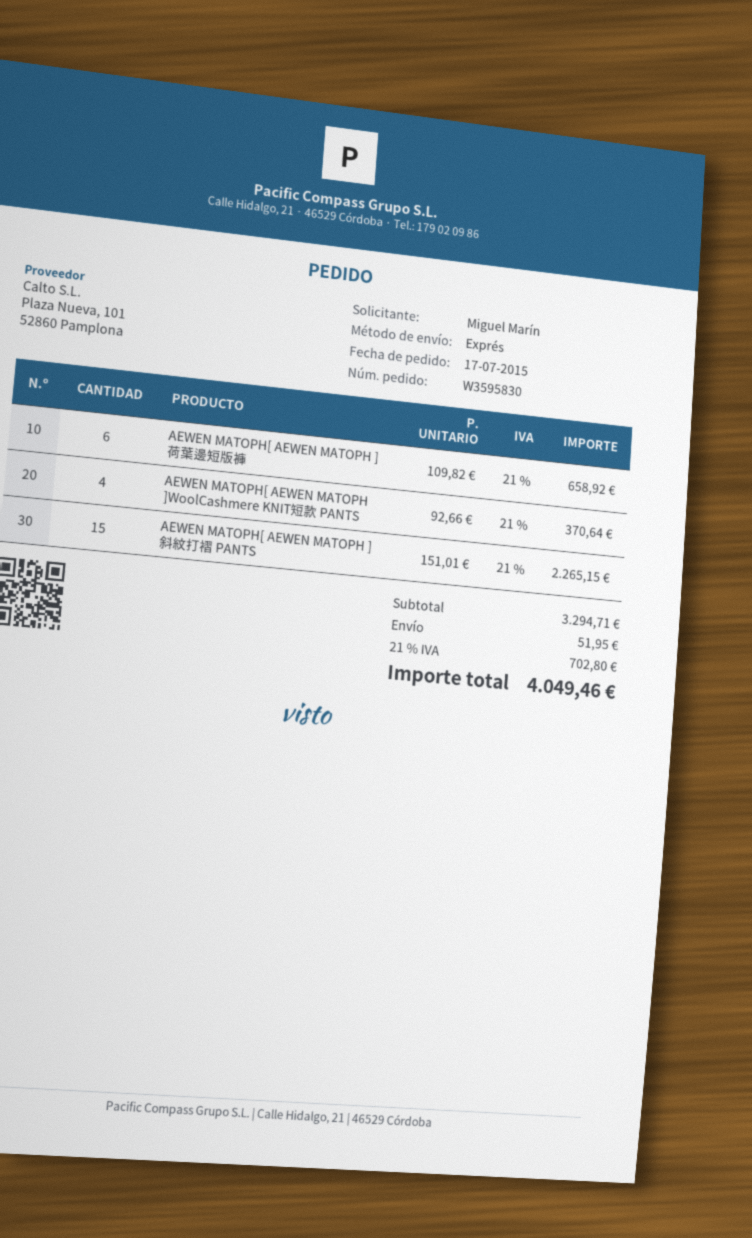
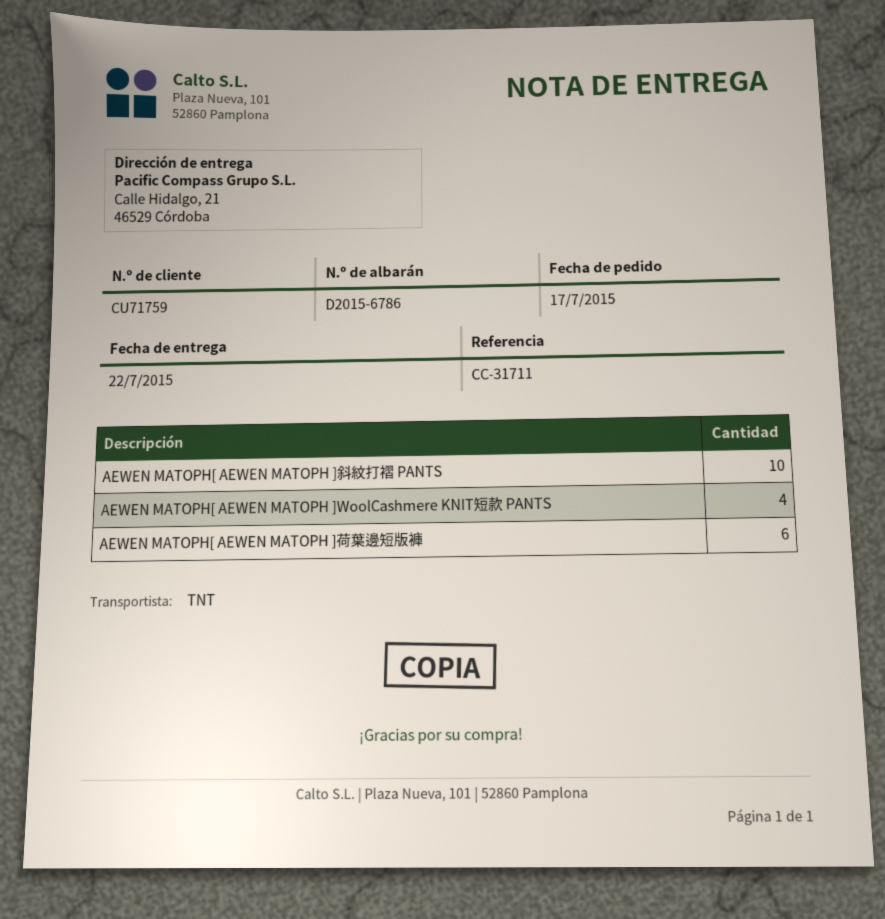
shipping method: express -> TNT
AEWEN MATOPH[ AEWEN MATOPH ]斜紋打褶 PANTS: 15 -> 10

